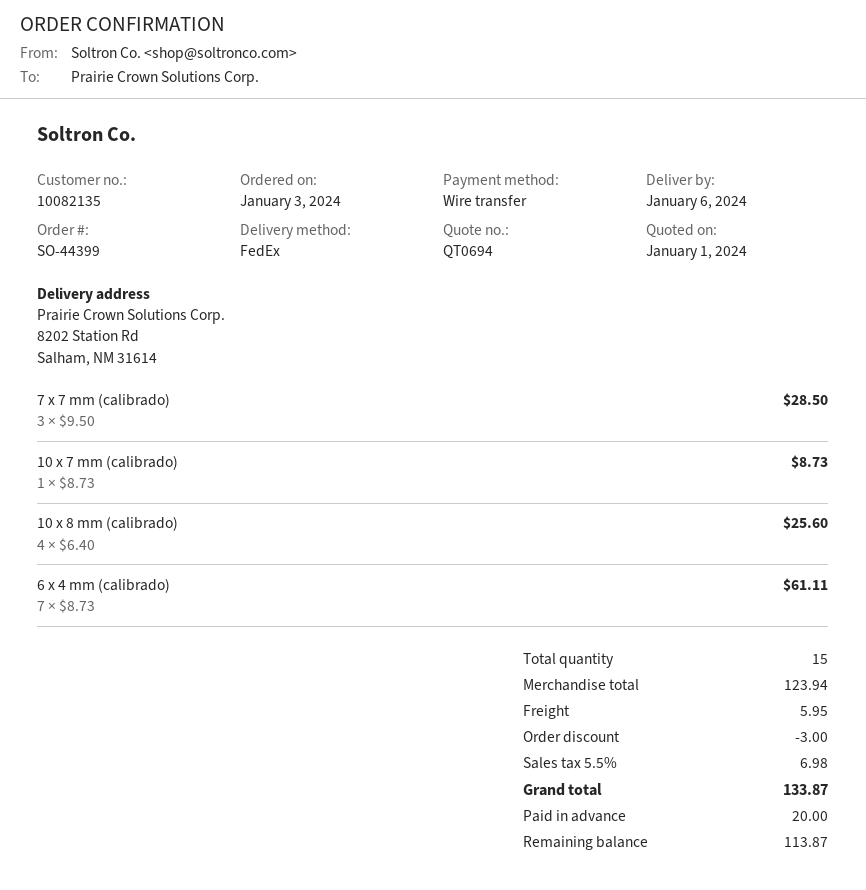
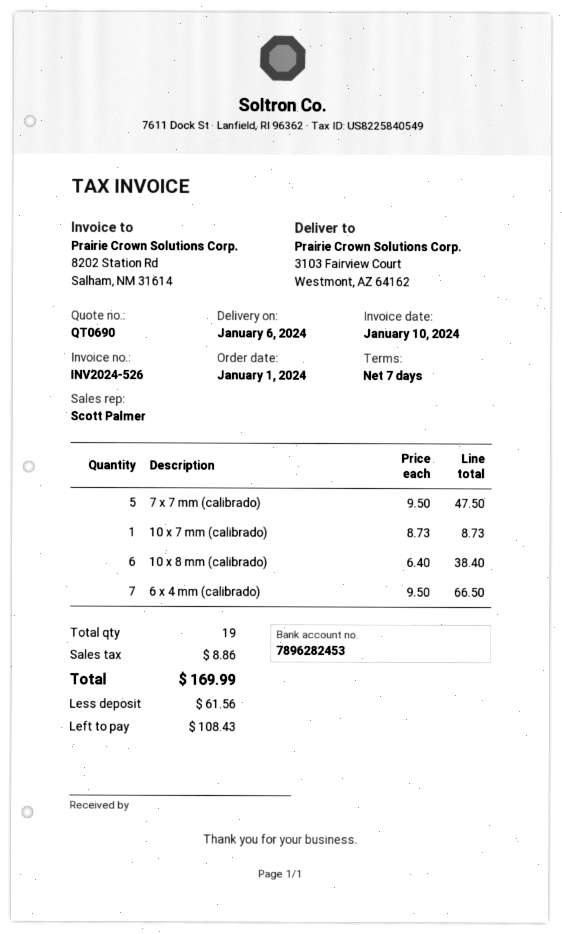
quote number: QT0694 -> QT0690
order date: 2024-01-03 -> 2024-01-01
ship to: 8202 Station Rd, Salham, NM 31614 -> 3103 Fairview Court, Westmont, AZ 64162
7 x 7 mm (calibrado): 3 x 9.50 = 28.50 -> 5 x 9.50 = 47.50
10 x 8 mm (calibrado): 4 x 6.40 = 25.60 -> 6 x 6.40 = 38.40
6 x 4 mm (calibrado): 7 x 8.73 = 61.11 -> 7 x 9.50 = 66.50
total quantity: 15 -> 19
discount: 3.00 -> none
shipping: 5.95 -> none
tax: 6.98 -> 8.86
total: 133.87 -> 169.99
deposit: 20.00 -> 61.56
balance: 113.87 -> 108.43

